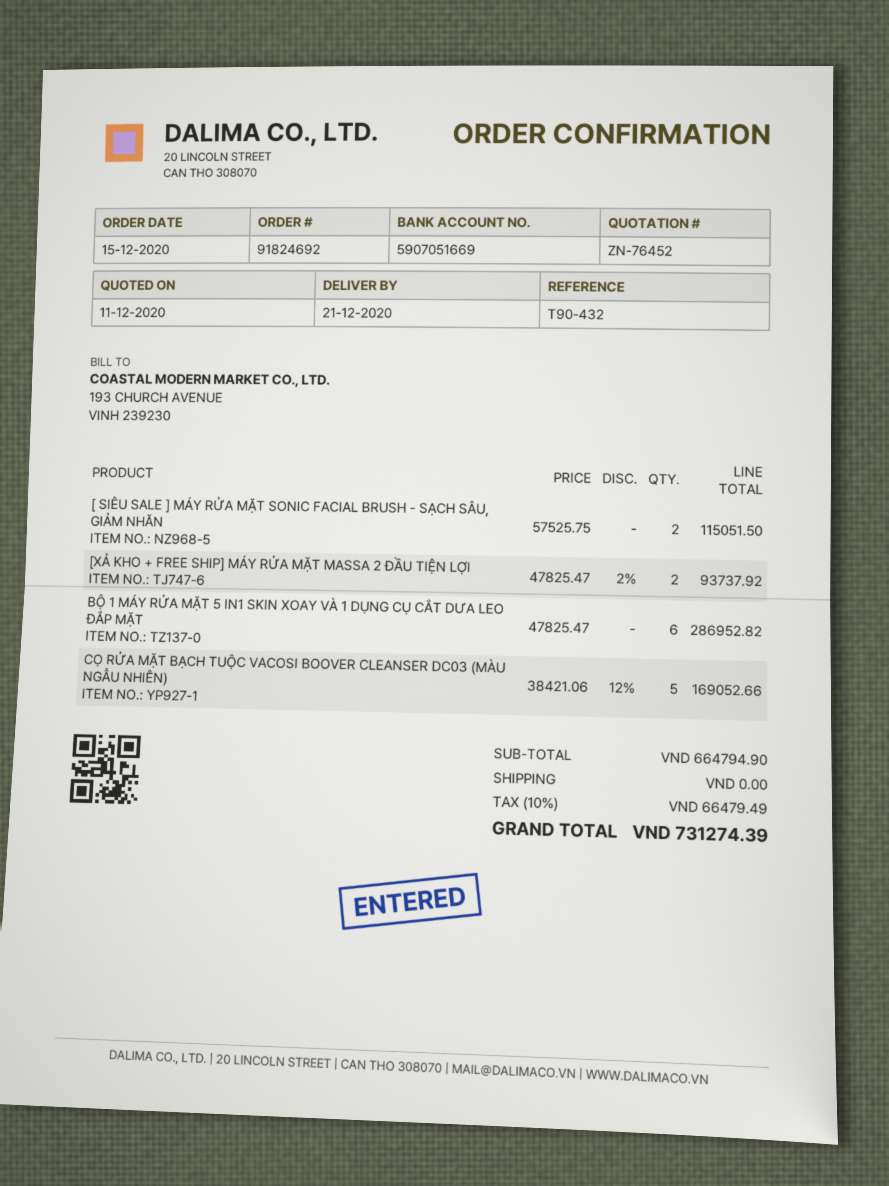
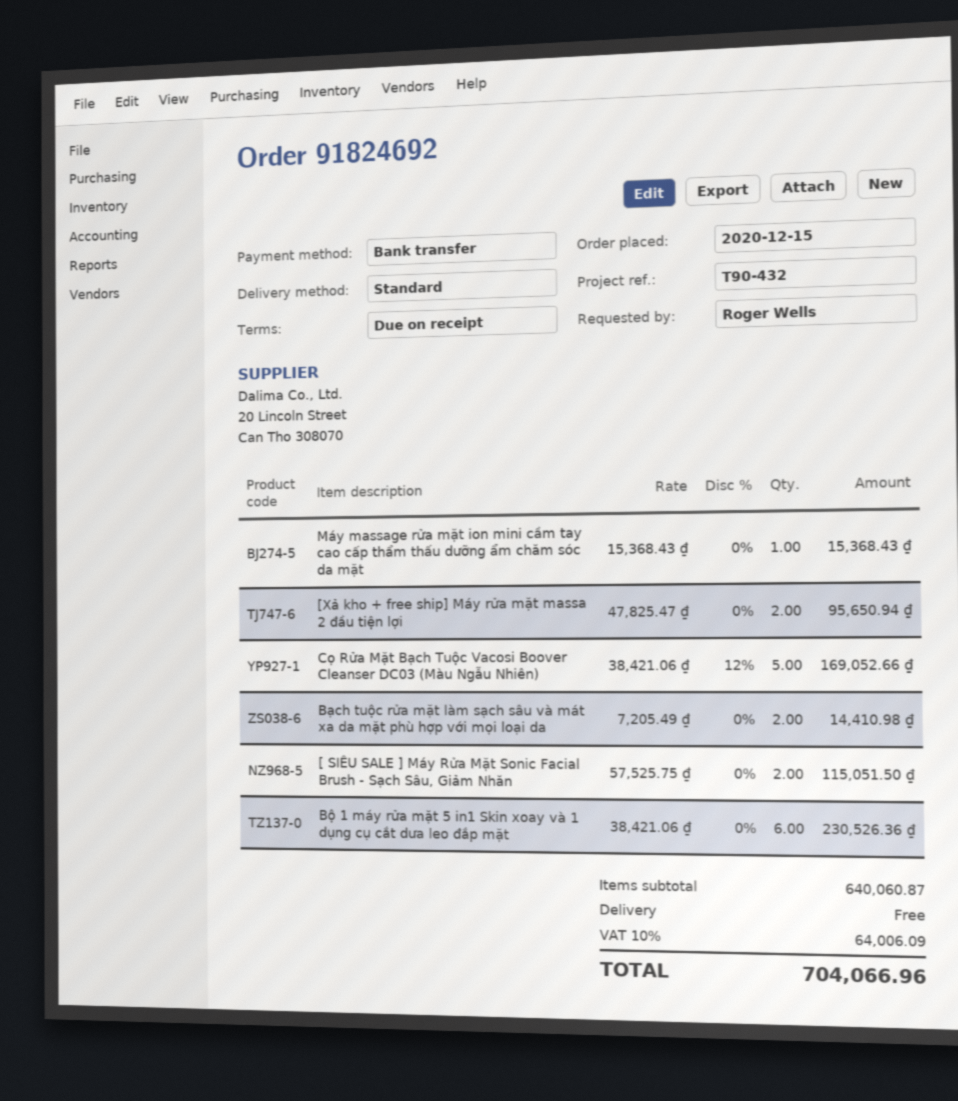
[XẢ KHO + FREE SHIP] MÁY RỬA MẶT MASSA 2 ĐẦU TIỆN LỢI: 2 x 47825.47 - 2% = 93737.92 -> 2 x 47825.47 = 95650.94
BỘ 1 MÁY RỬA MẶT 5 IN1 SKIN XOAY VÀ 1 DỤNG CỤ CẮT DƯA LEO ĐẮP MẶT: 6 x 47825.47 = 286952.82 -> 6 x 38421.06 = 230526.36
Máy massage rửa mặt ion mini cầm tay cao cấp thẩm thấu dưỡng ẩm chăm sóc da mặt: none -> 1 x 15368.43 = 15368.43
Bạch tuộc rửa mặt làm sạch sâu và mát xa da mặt phù hợp với mọi loại da: none -> 2 x 7205.49 = 14410.98
subtotal: 664794.90 -> 640060.87
tax: 10% = 66479.49 -> 10% = 64006.09
total: 731274.39 -> 704066.96

